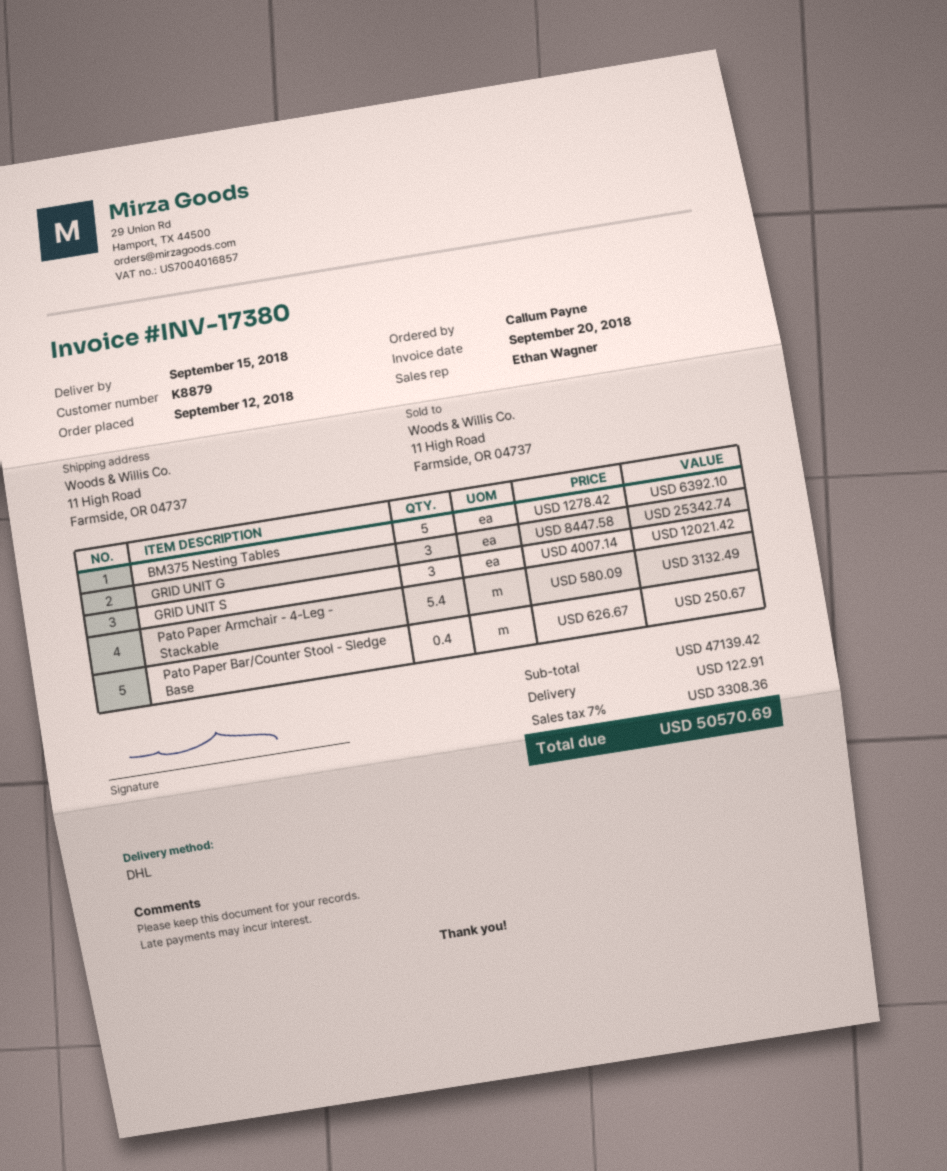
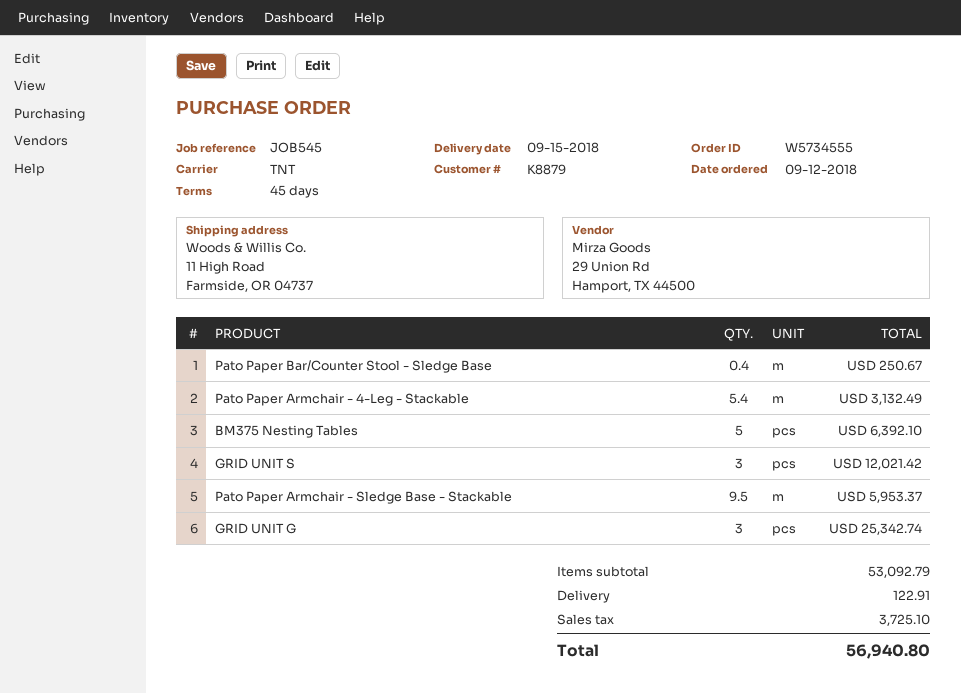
shipping method: DHL -> TNT
Pato Paper Armchair - Sledge Base - Stackable: none -> 9.5 for 5953.37
subtotal: 47139.42 -> 53092.79
tax: 3308.36 -> 3725.10
total: 50570.69 -> 56940.80

